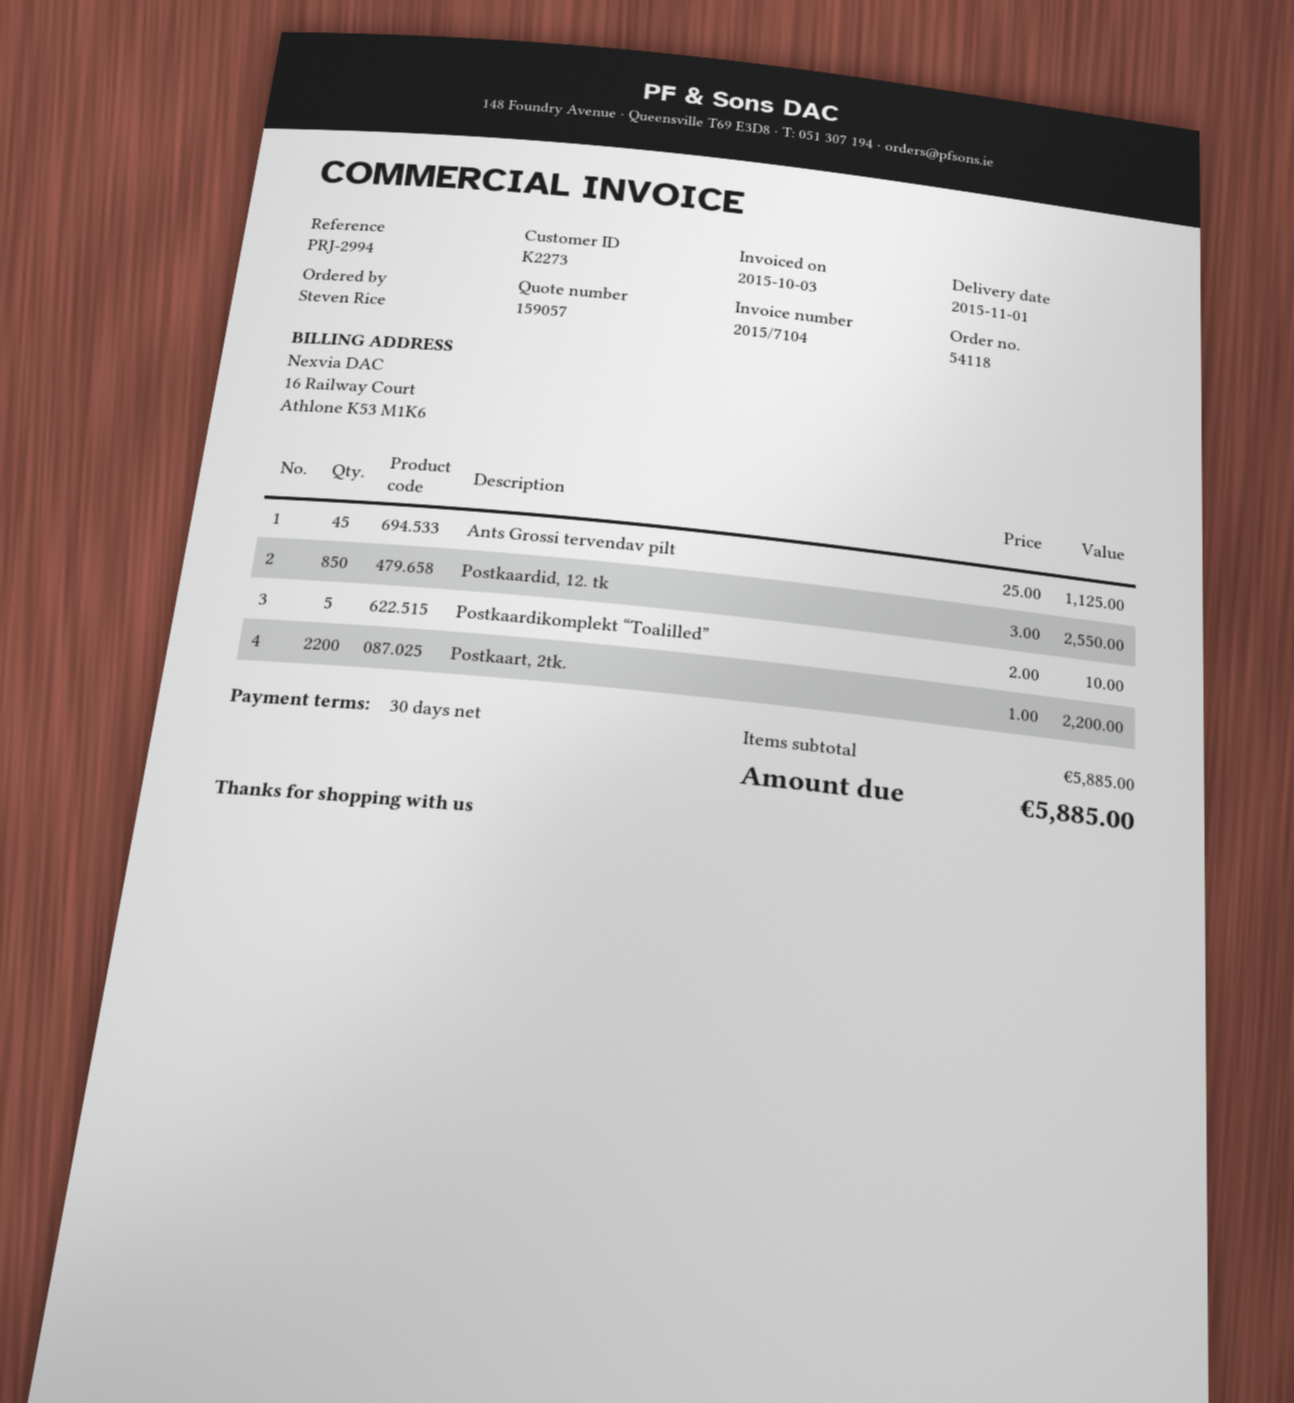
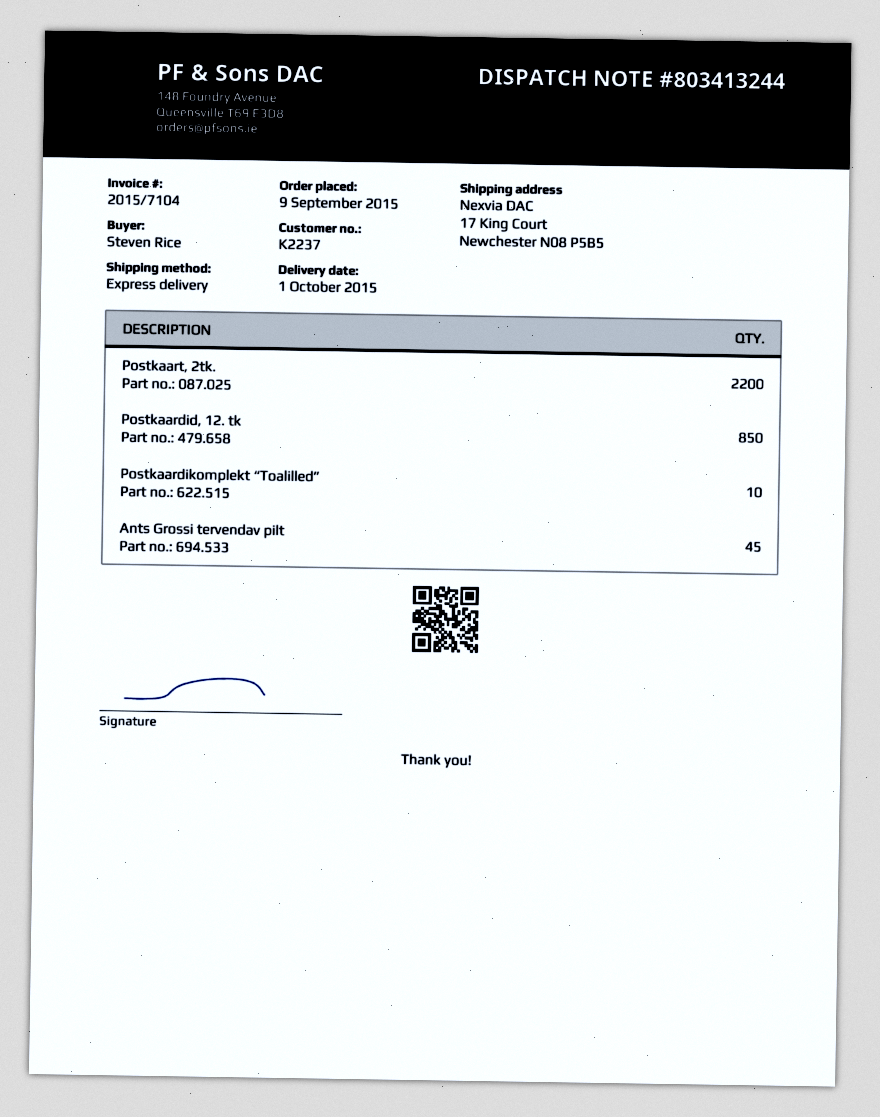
delivery date: 2015-11-01 -> 2015-10-01
customer number: K2273 -> K2237
Postkaardikomplekt “Toalilled”: 5 -> 10

